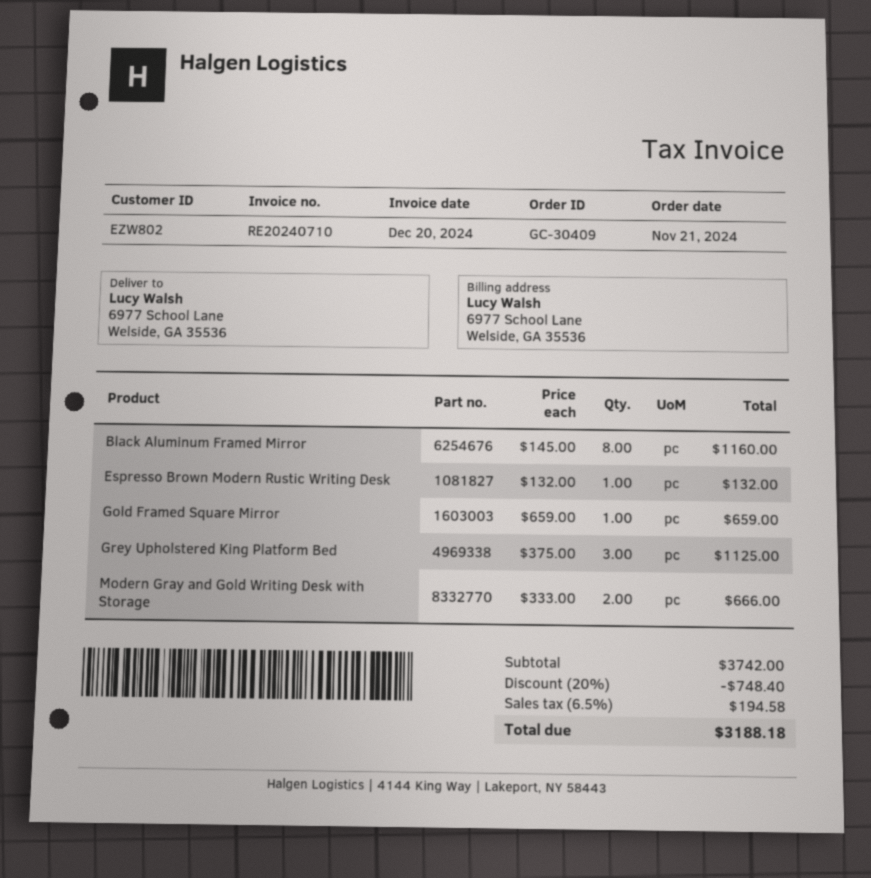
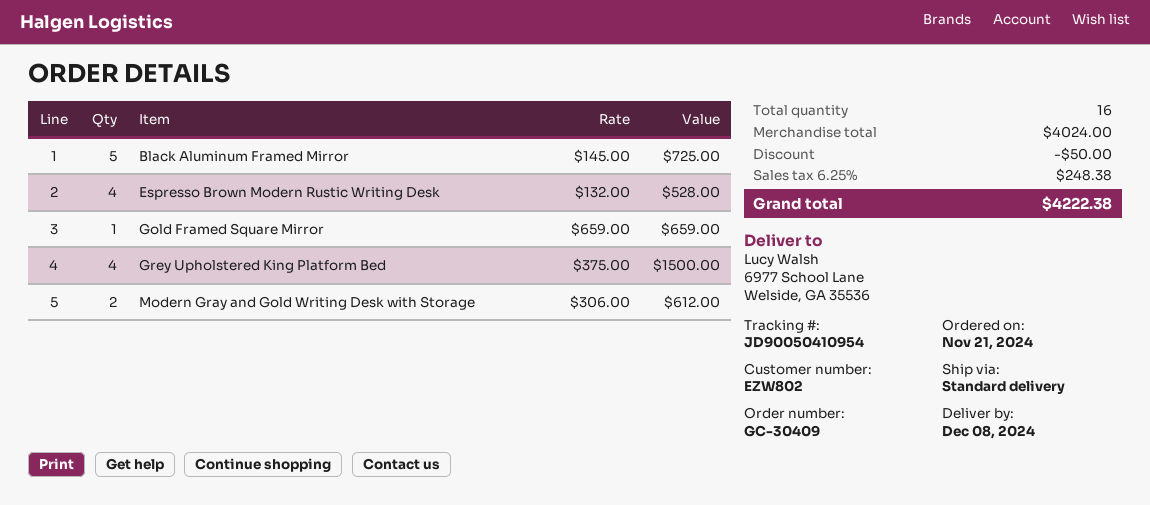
Black Aluminum Framed Mirror: 8 x 145.00 = 1160.00 -> 5 x 145.00 = 725.00
Espresso Brown Modern Rustic Writing Desk: 1 x 132.00 = 132.00 -> 4 x 132.00 = 528.00
Grey Upholstered King Platform Bed: 3 x 375.00 = 1125.00 -> 4 x 375.00 = 1500.00
Modern Gray and Gold Writing Desk with Storage: 2 x 333.00 = 666.00 -> 2 x 306.00 = 612.00
subtotal: 3742.00 -> 4024.00
discount: 748.40 -> 50.00
tax: 6.5% = 194.58 -> 6.25% = 248.38
total: 3188.18 -> 4222.38

